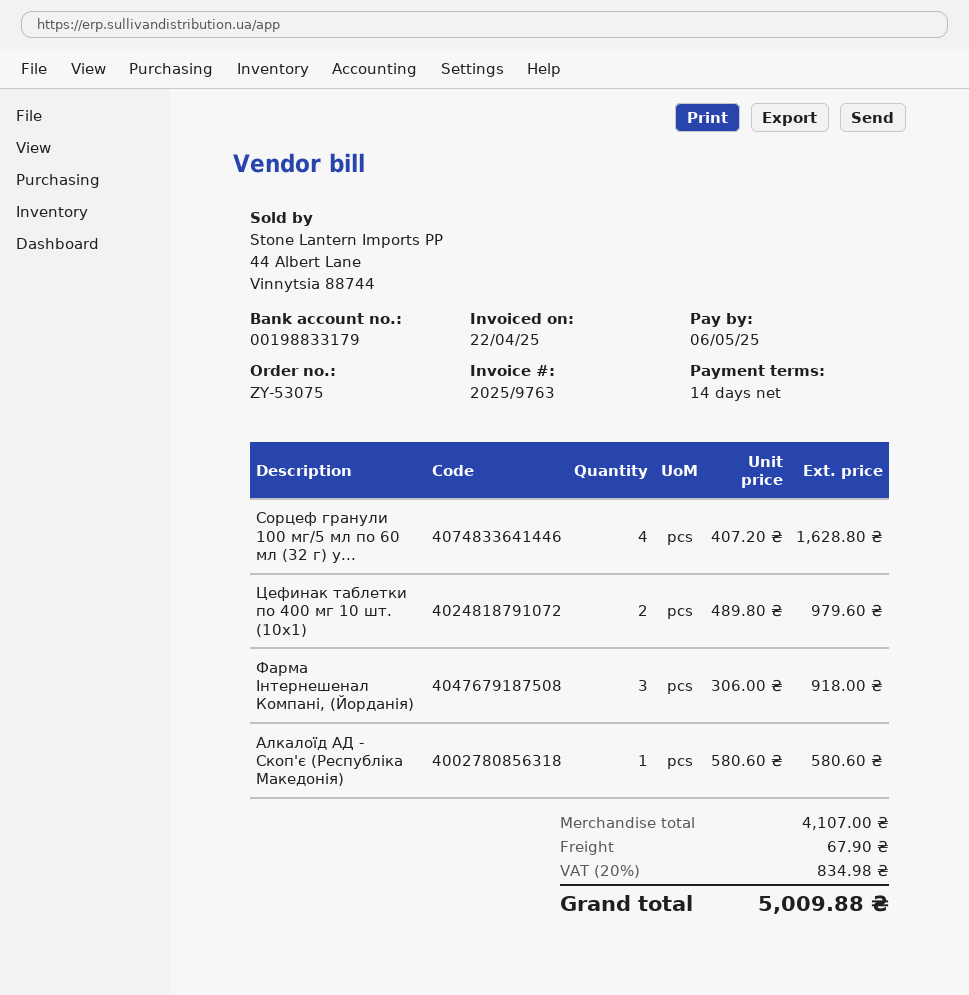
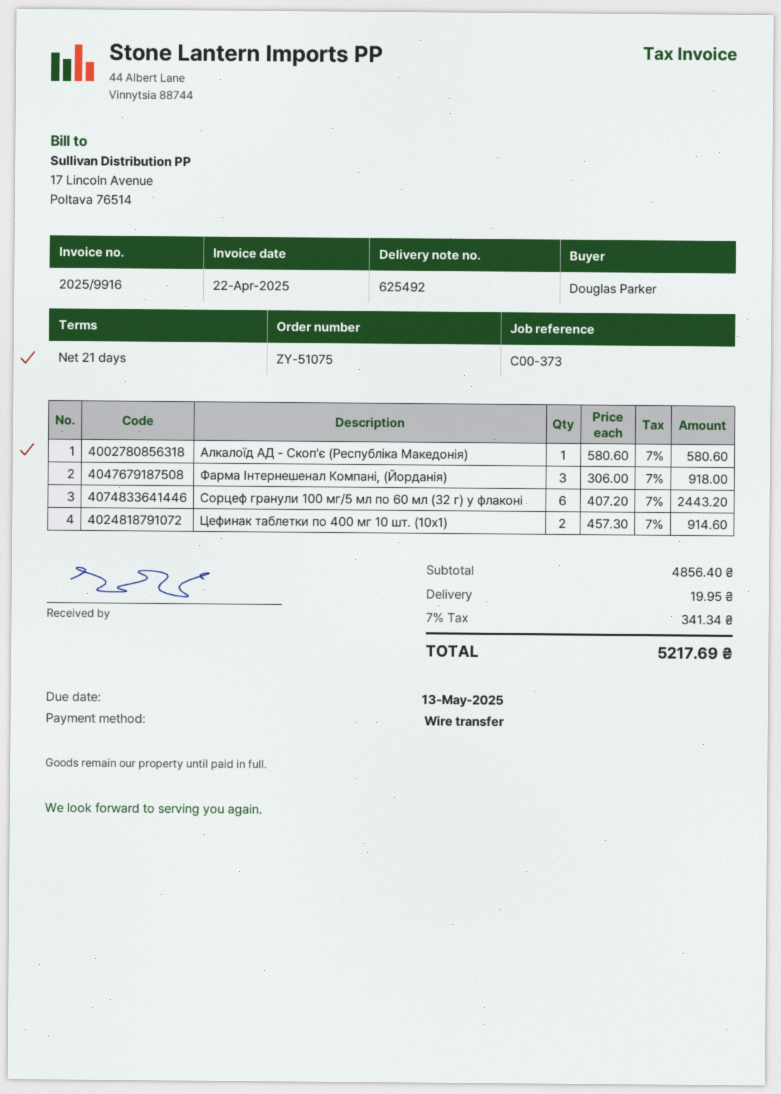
order number: ZY-53075 -> ZY-51075
invoice number: 2025/9763 -> 2025/9916
payment terms: 14 days -> 21 days
due date: 2025-05-06 -> 2025-05-13
Сорцеф гранули 100 мг/5 мл по 60 мл (32 г) у...: 4 x 407.20 = 1628.80 -> 6 x 407.20 = 2443.20
Цефинак таблетки по 400 мг 10 шт. (10х1): 2 x 489.80 = 979.60 -> 2 x 457.30 = 914.60
subtotal: 4107.00 -> 4856.40
shipping: 67.90 -> 19.95
tax: 20% = 834.98 -> 7% = 341.34
total: 5009.88 -> 5217.69

